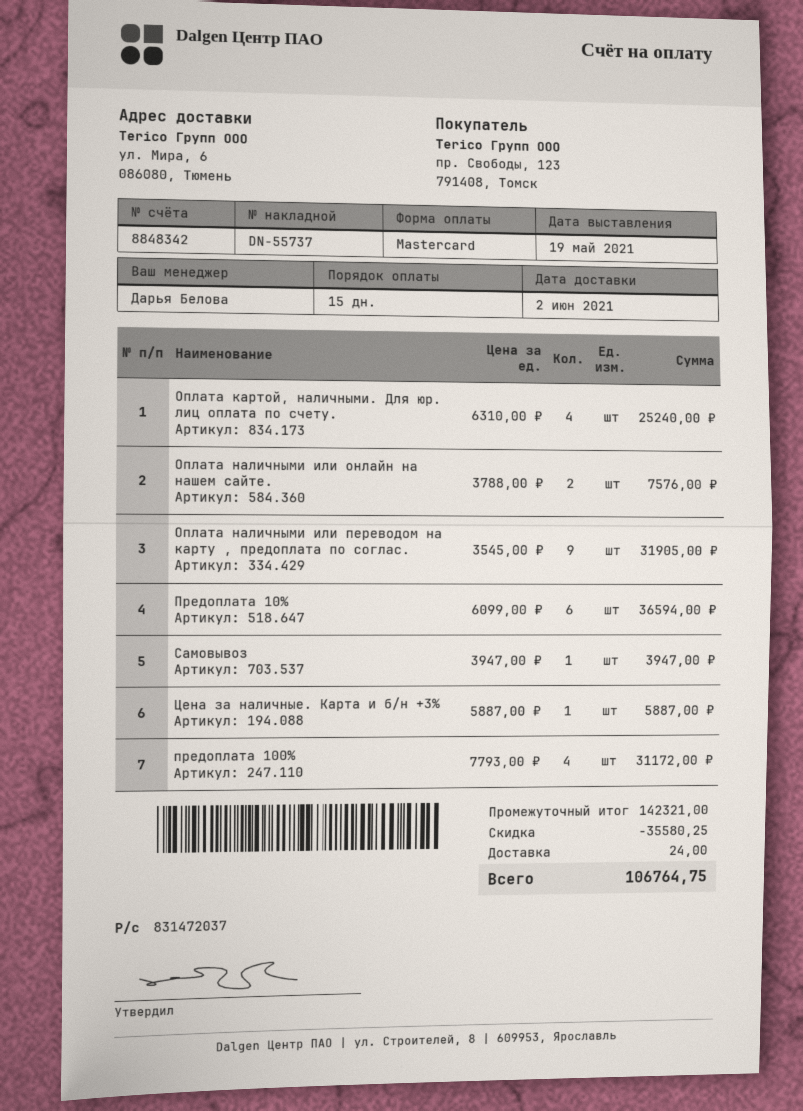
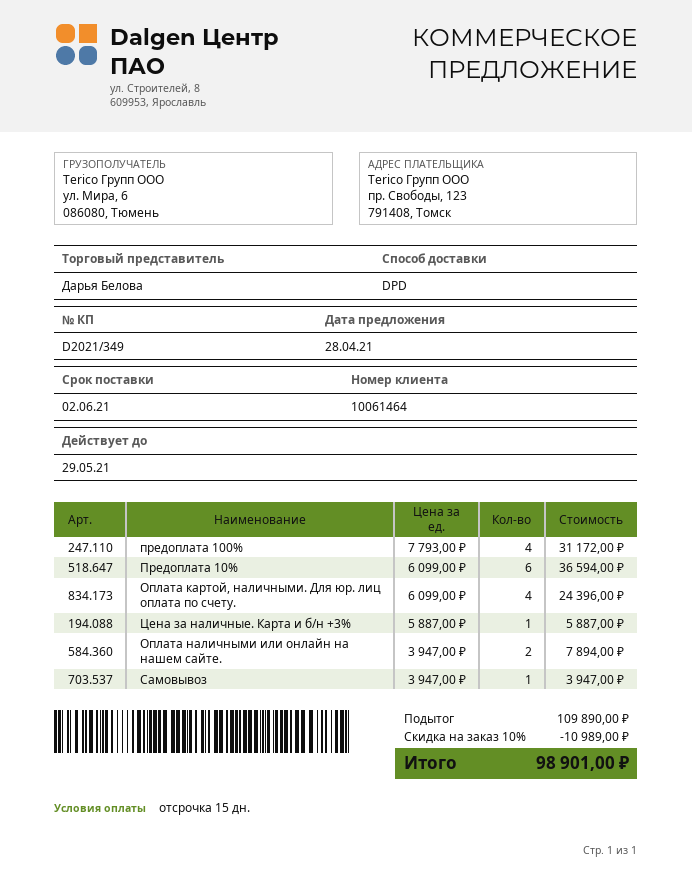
Оплата картой, наличными. Для юр. лиц оплата по счету.: 4 x 6310.00 = 25240.00 -> 4 x 6099.00 = 24396.00
Оплата наличными или онлайн на нашем сайте.: 2 x 3788.00 = 7576.00 -> 2 x 3947.00 = 7894.00
Оплата наличными или переводом на карту , предоплата по соглас.: 9 x 3545.00 = 31905.00 -> none
subtotal: 142321.00 -> 109890.00
discount: 35580.25 -> 10989.00
shipping: 24.00 -> none
total: 106764.75 -> 98901.00

